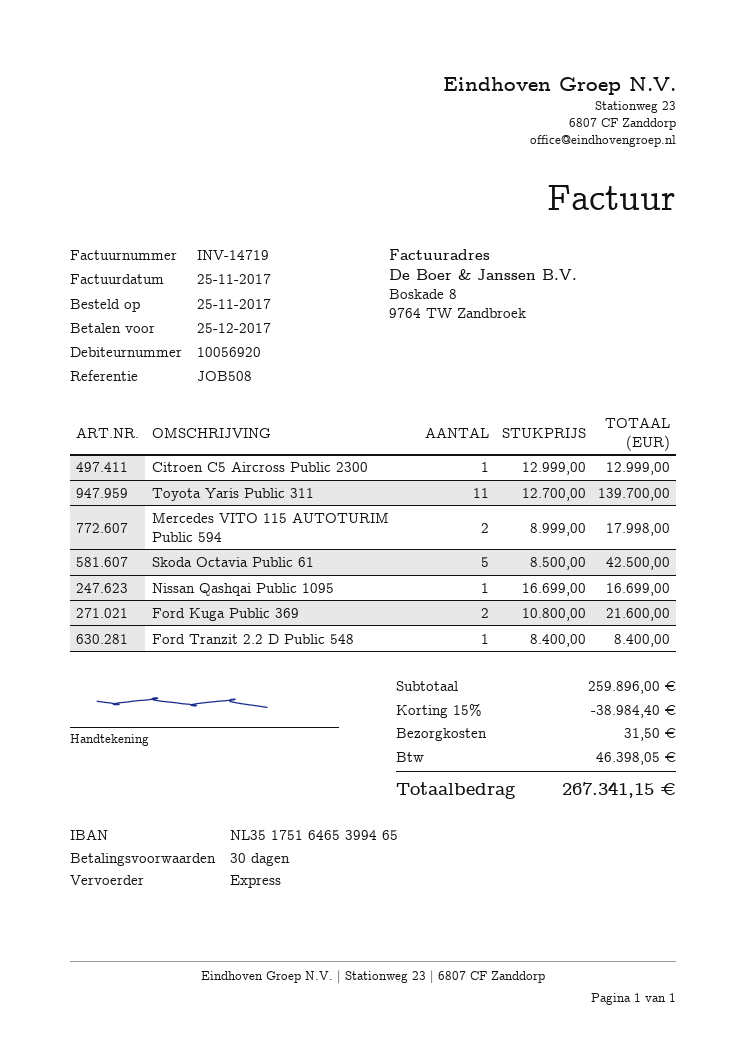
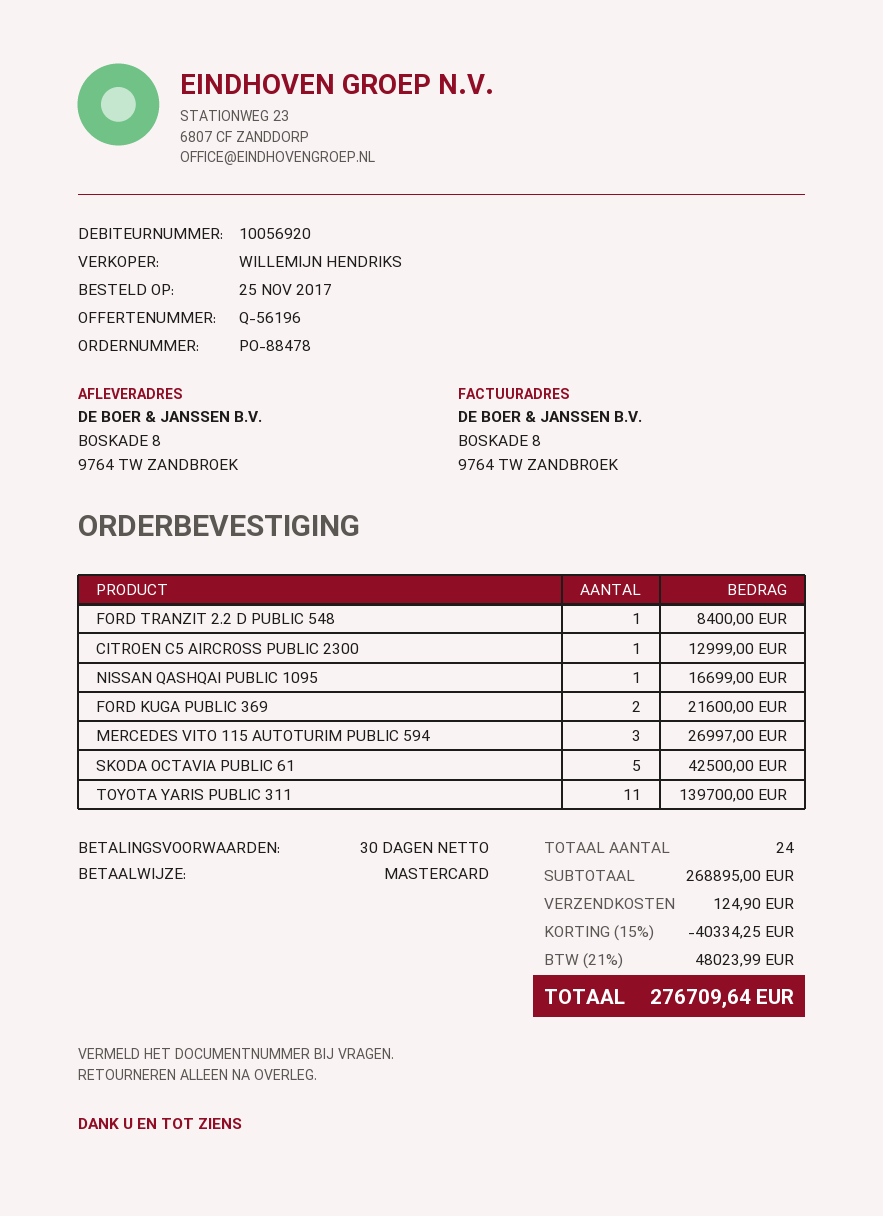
Mercedes VITO 115 AUTOTURIM Public 594: 2 for 17998.00 -> 3 for 26997.00
subtotal: 259896.00 -> 268895.00
discount: 15% = 38984.40 -> 15% = 40334.25
shipping: 31.50 -> 124.90
tax: 46398.05 -> 48023.99
total: 267341.15 -> 276709.64

